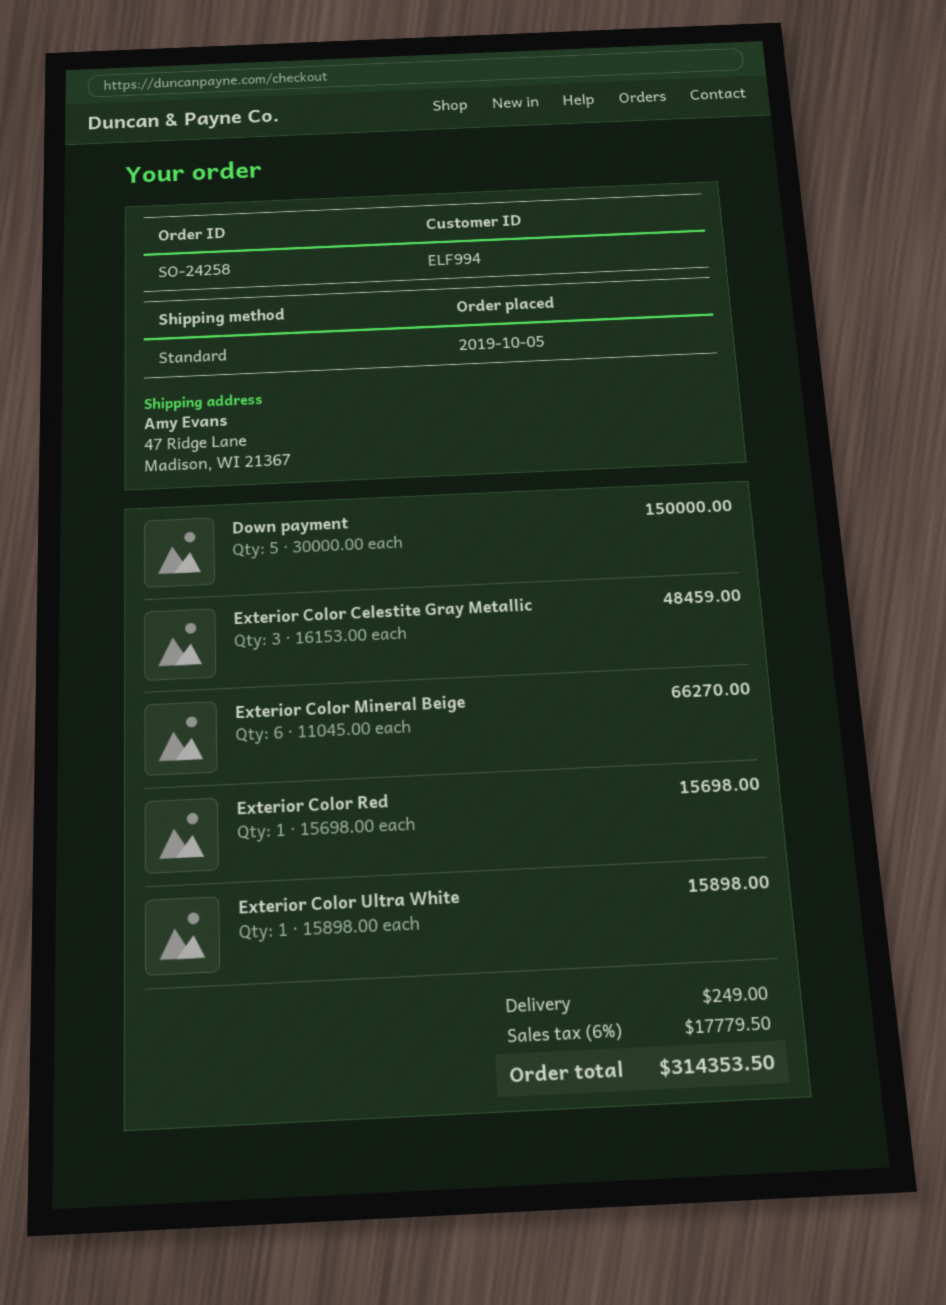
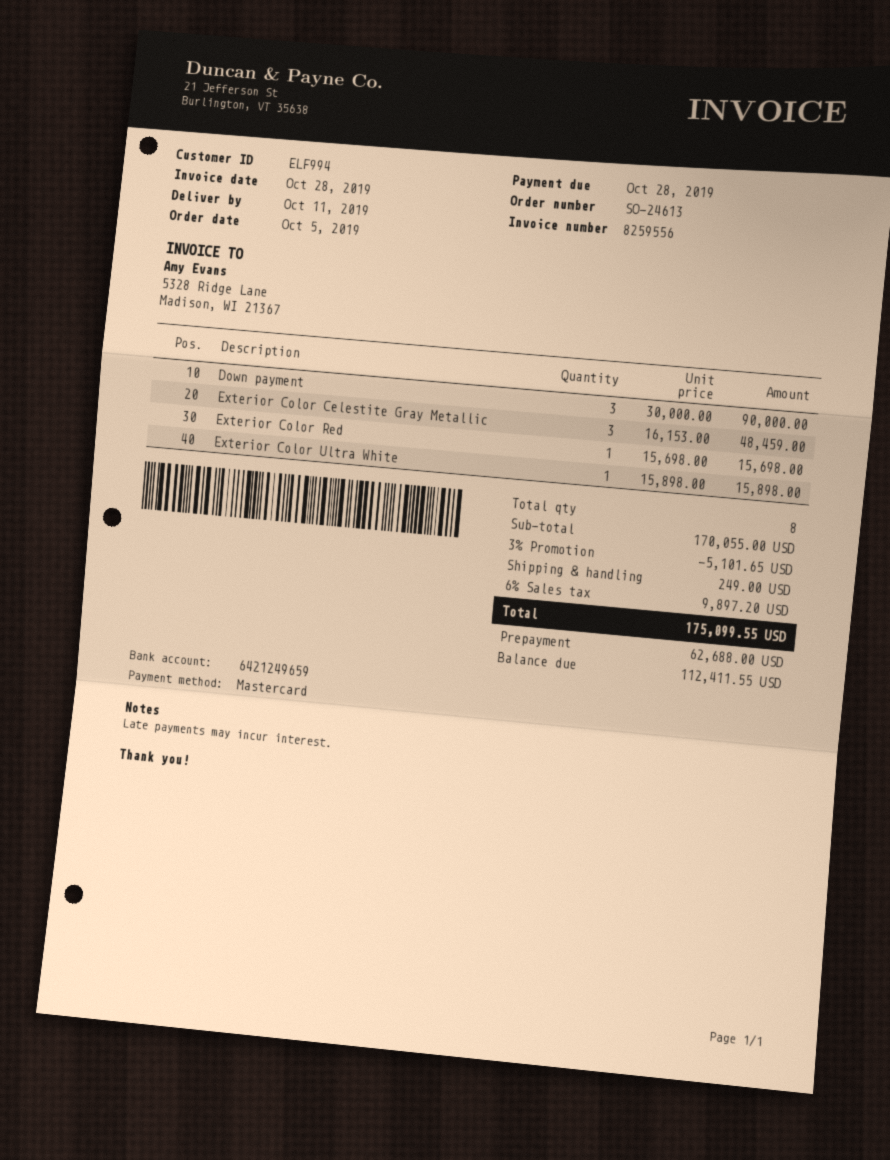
order number: SO-24258 -> SO-24613
Down payment: 5 x 30000.00 = 150000.00 -> 3 x 30000.00 = 90000.00
Exterior Color Mineral Beige: 6 x 11045.00 = 66270.00 -> none
discount: none -> 3% = 5101.65
tax: 6% = 17779.50 -> 6% = 9897.20
total: 314353.50 -> 175099.55

